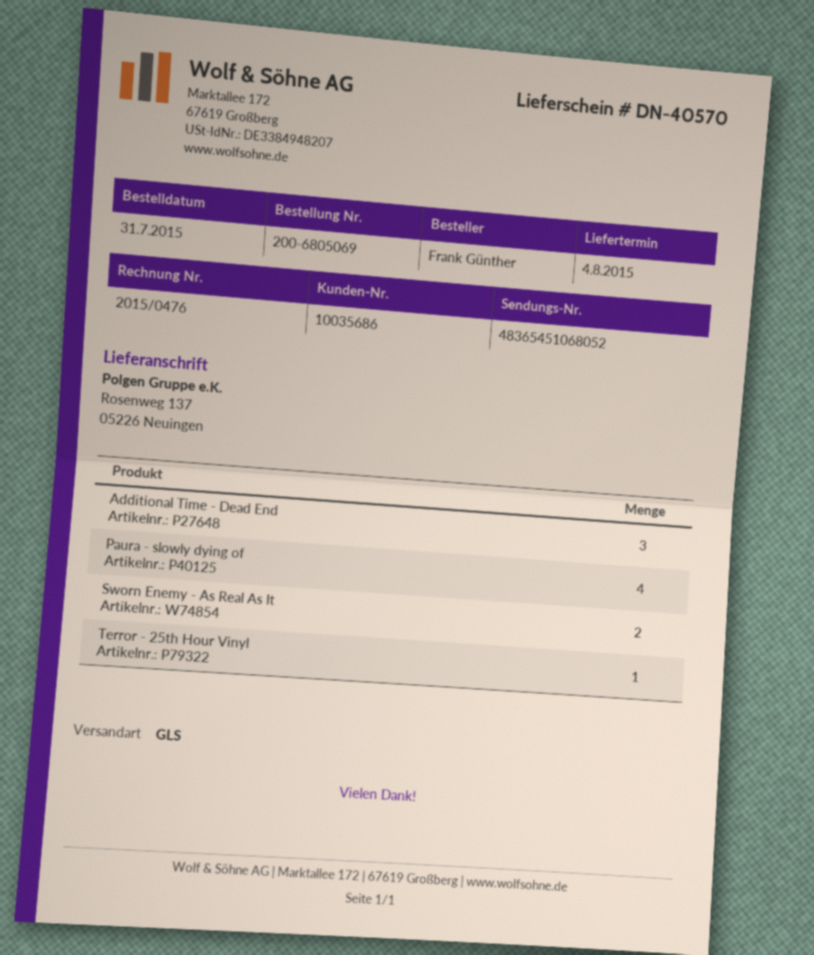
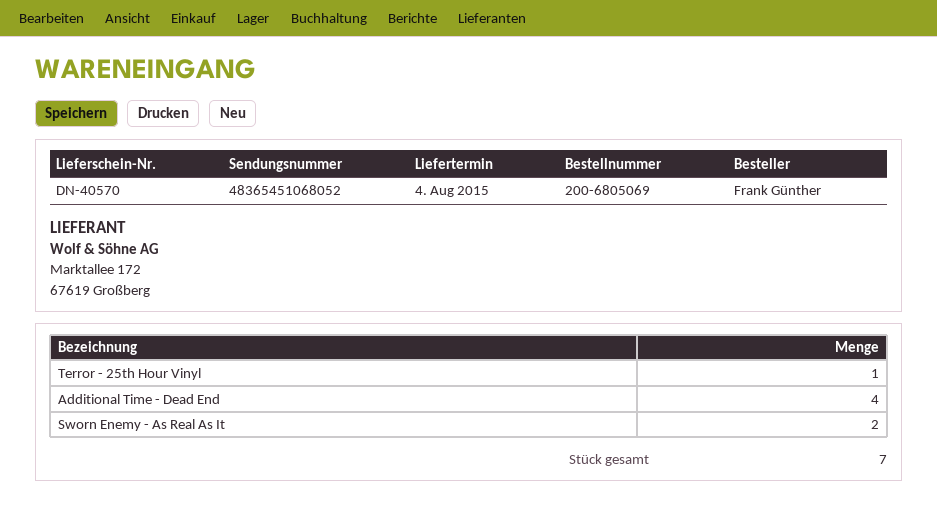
Additional Time - Dead End: 3 -> 4
Paura - slowly dying of: 4 -> none

